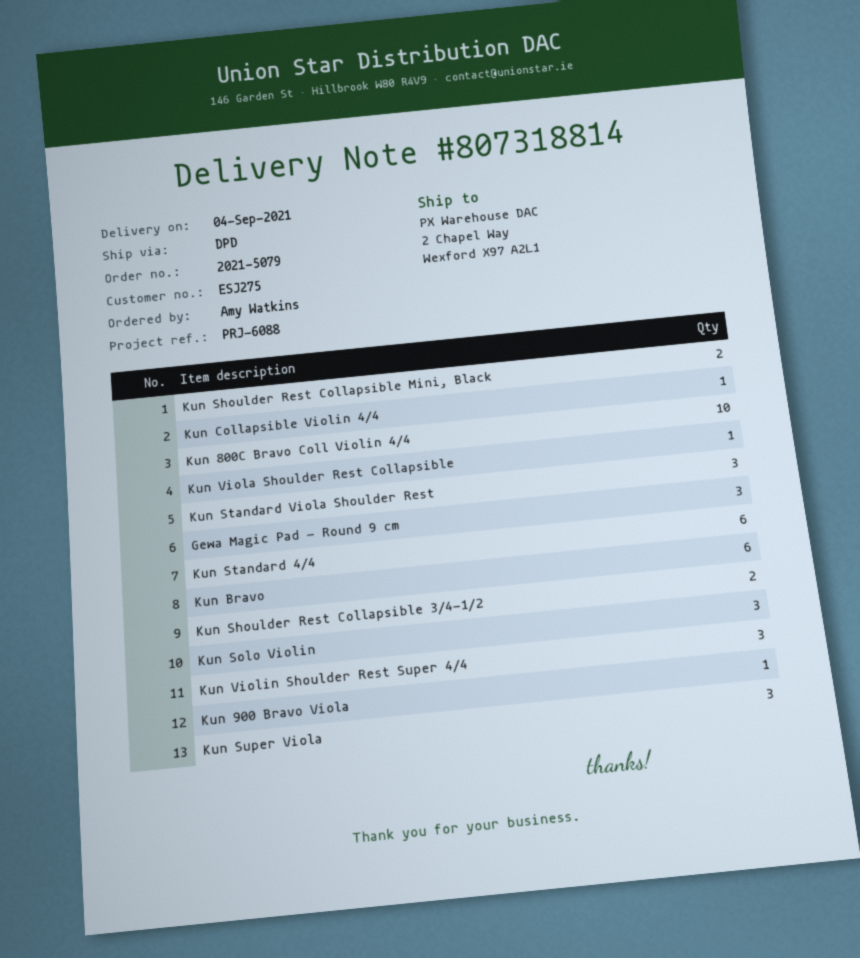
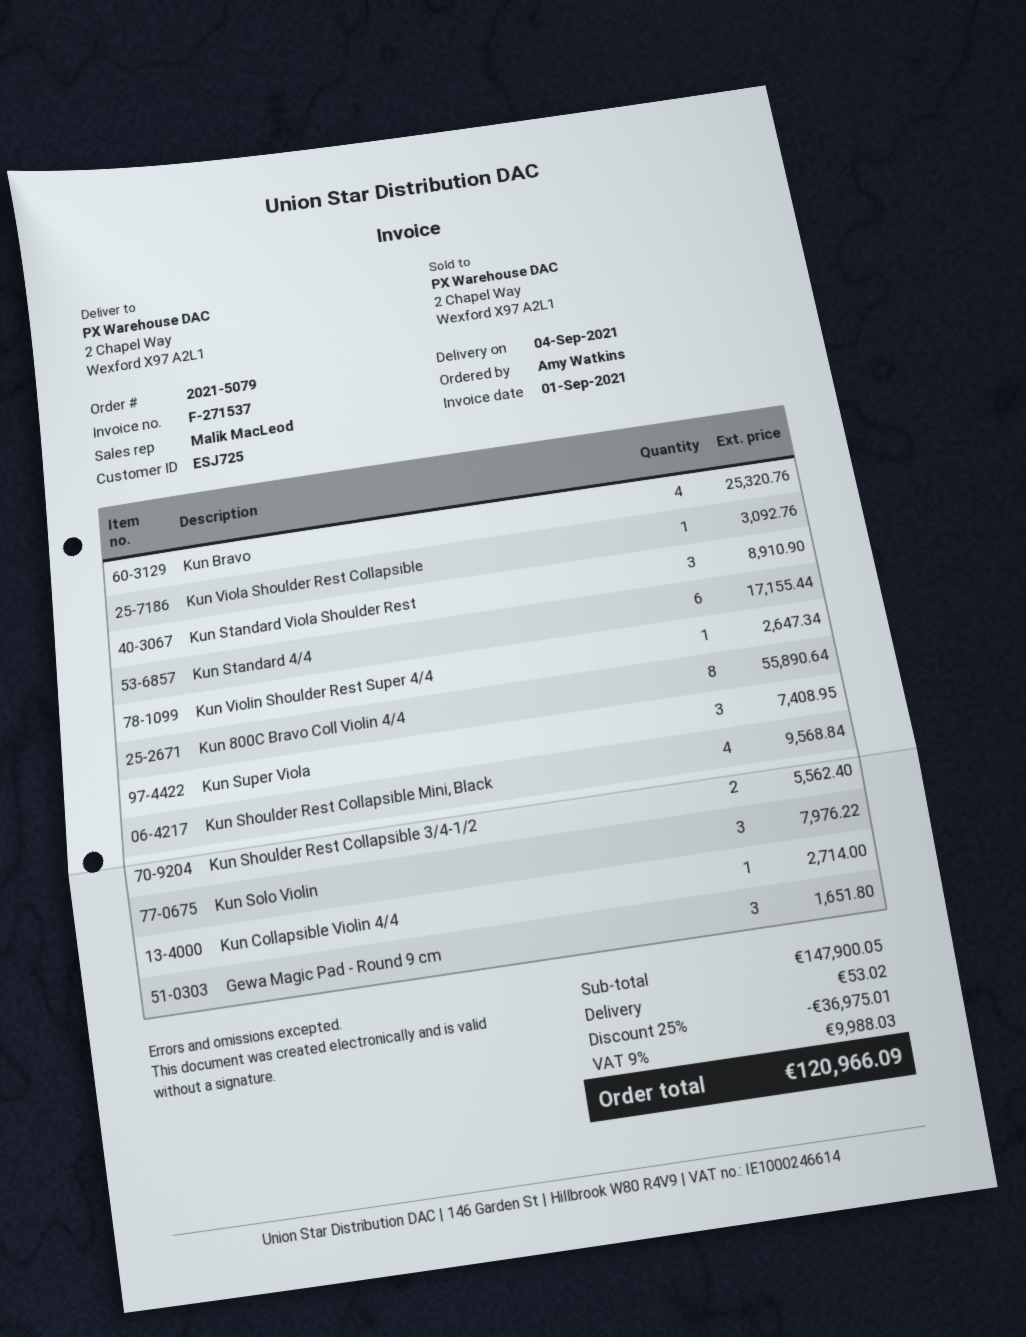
customer number: ESJ275 -> ESJ725
Kun Shoulder Rest Collapsible Mini, Black: 2 -> 4
Kun 800C Bravo Coll Violin 4/4: 10 -> 8
Kun Bravo: 6 -> 4
Kun Violin Shoulder Rest Super 4/4: 3 -> 1
Kun 900 Bravo Viola: 1 -> none

